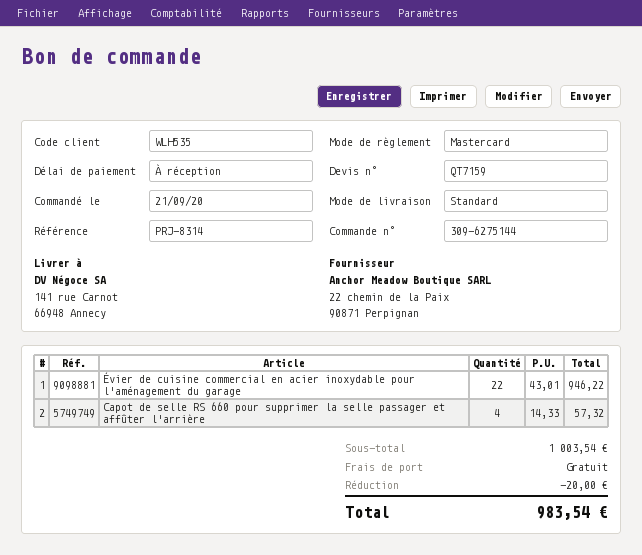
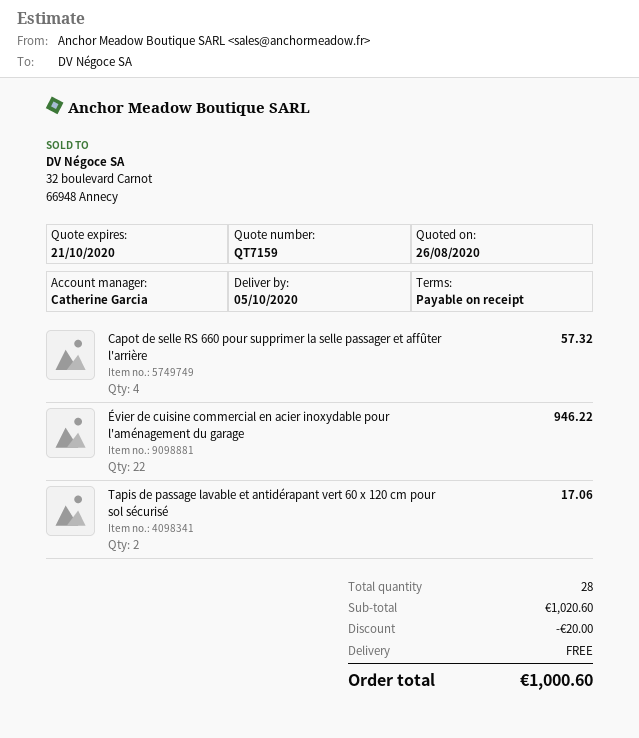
Tapis de passage lavable et antidérapant vert 60 x 120 cm pour sol sécurisé: none -> 2 for 17.06
subtotal: 1003.54 -> 1020.60
total: 983.54 -> 1000.60

